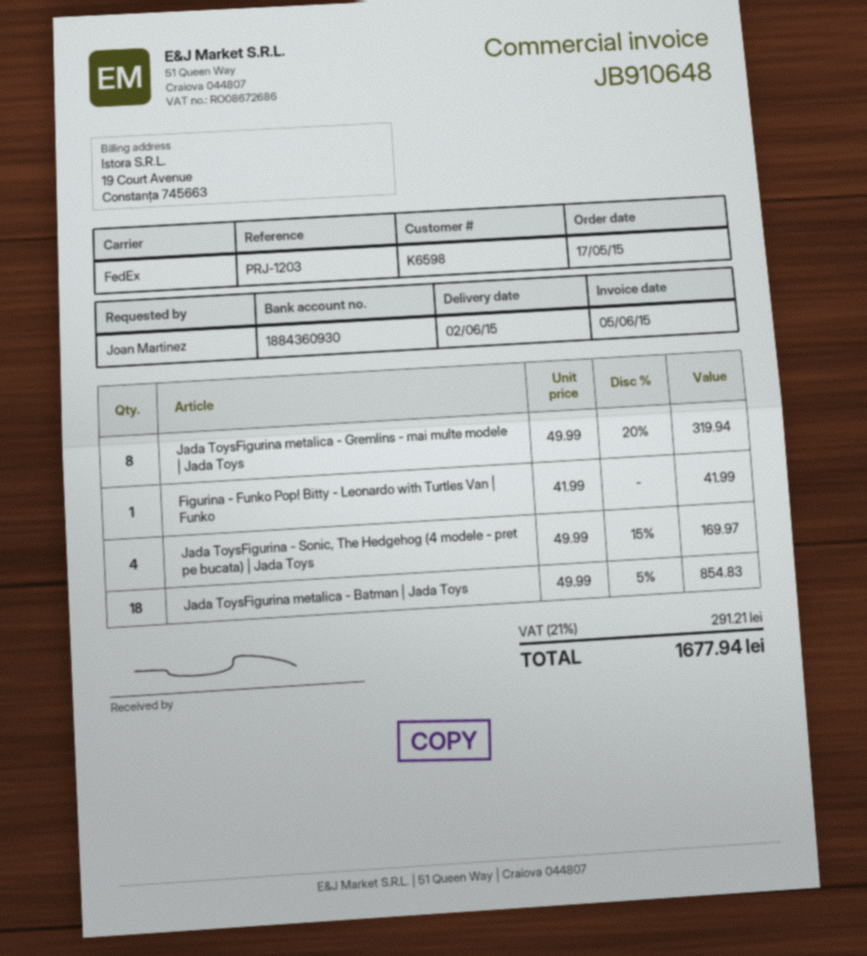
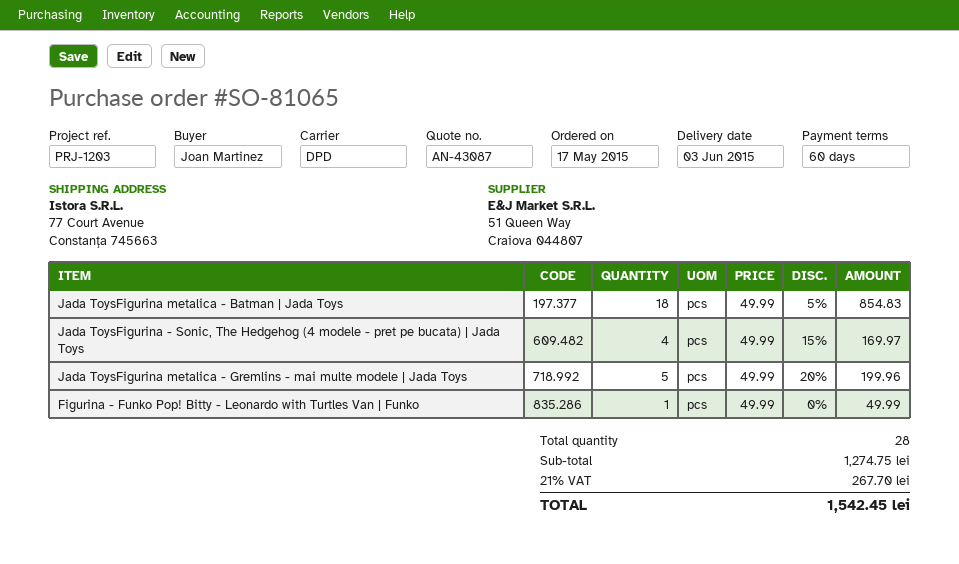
delivery date: 2015-06-02 -> 2015-06-03
shipping method: FedEx -> DPD
Jada ToysFigurina metalica - Gremlins - mai multe modele | Jada Toys: 8 x 49.99 - 20% = 319.94 -> 5 x 49.99 - 20% = 199.96
Figurina - Funko Pop! Bitty - Leonardo with Turtles Van | Funko: 1 x 41.99 = 41.99 -> 1 x 49.99 = 49.99
tax: 21% = 291.21 -> 21% = 267.70
total: 1677.94 -> 1542.45

